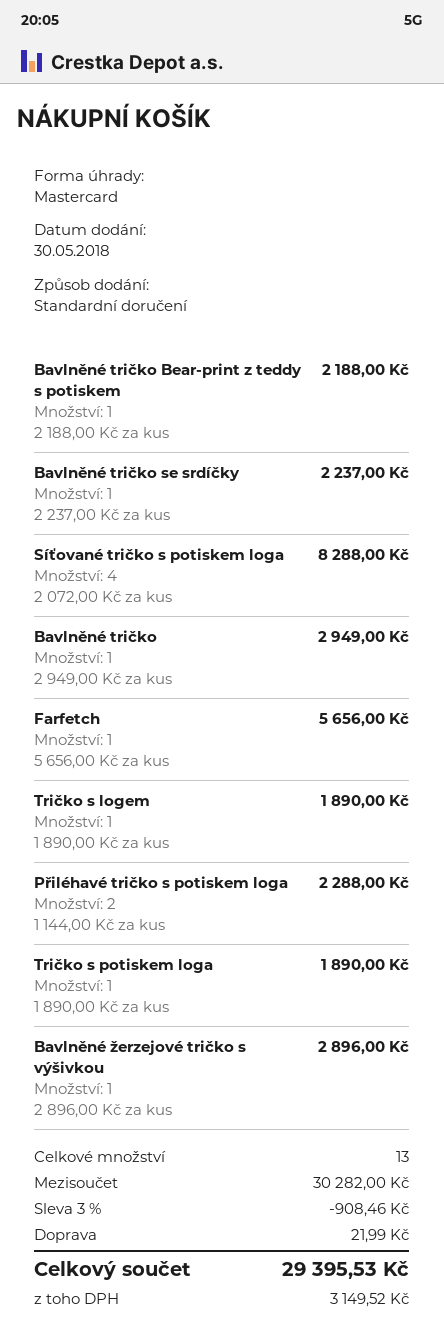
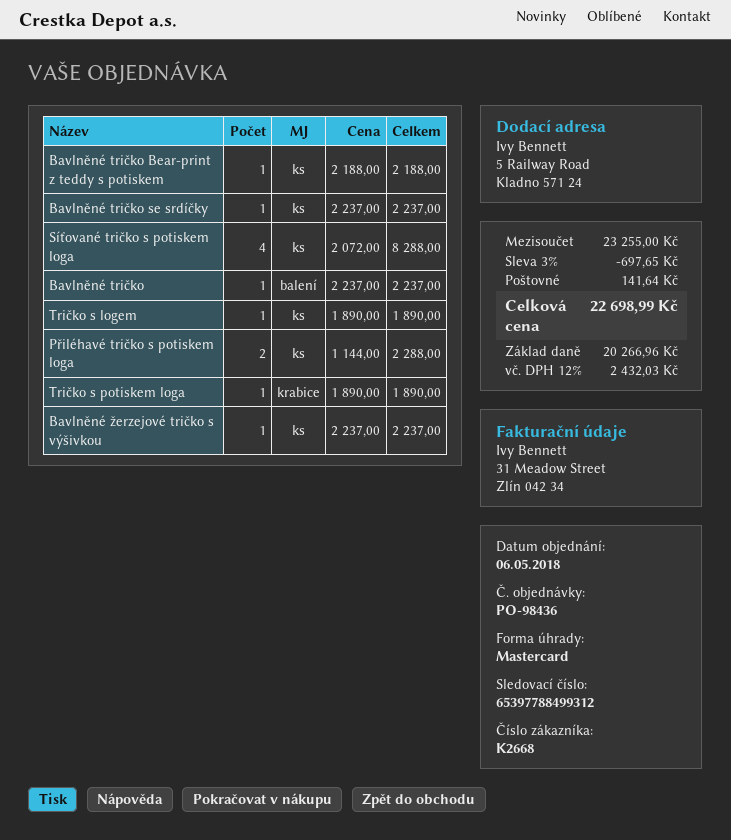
Bavlněné tričko: 1 x 2949.00 = 2949.00 -> 1 x 2237.00 = 2237.00
Farfetch: 1 x 5656.00 = 5656.00 -> none
Bavlněné žerzejové tričko s výšivkou: 1 x 2896.00 = 2896.00 -> 1 x 2237.00 = 2237.00
subtotal: 30282.00 -> 23255.00
discount: 3% = 908.46 -> 3% = 697.65
shipping: 21.99 -> 141.64
tax: 3149.52 -> 2432.03
total: 29395.53 -> 22698.99

